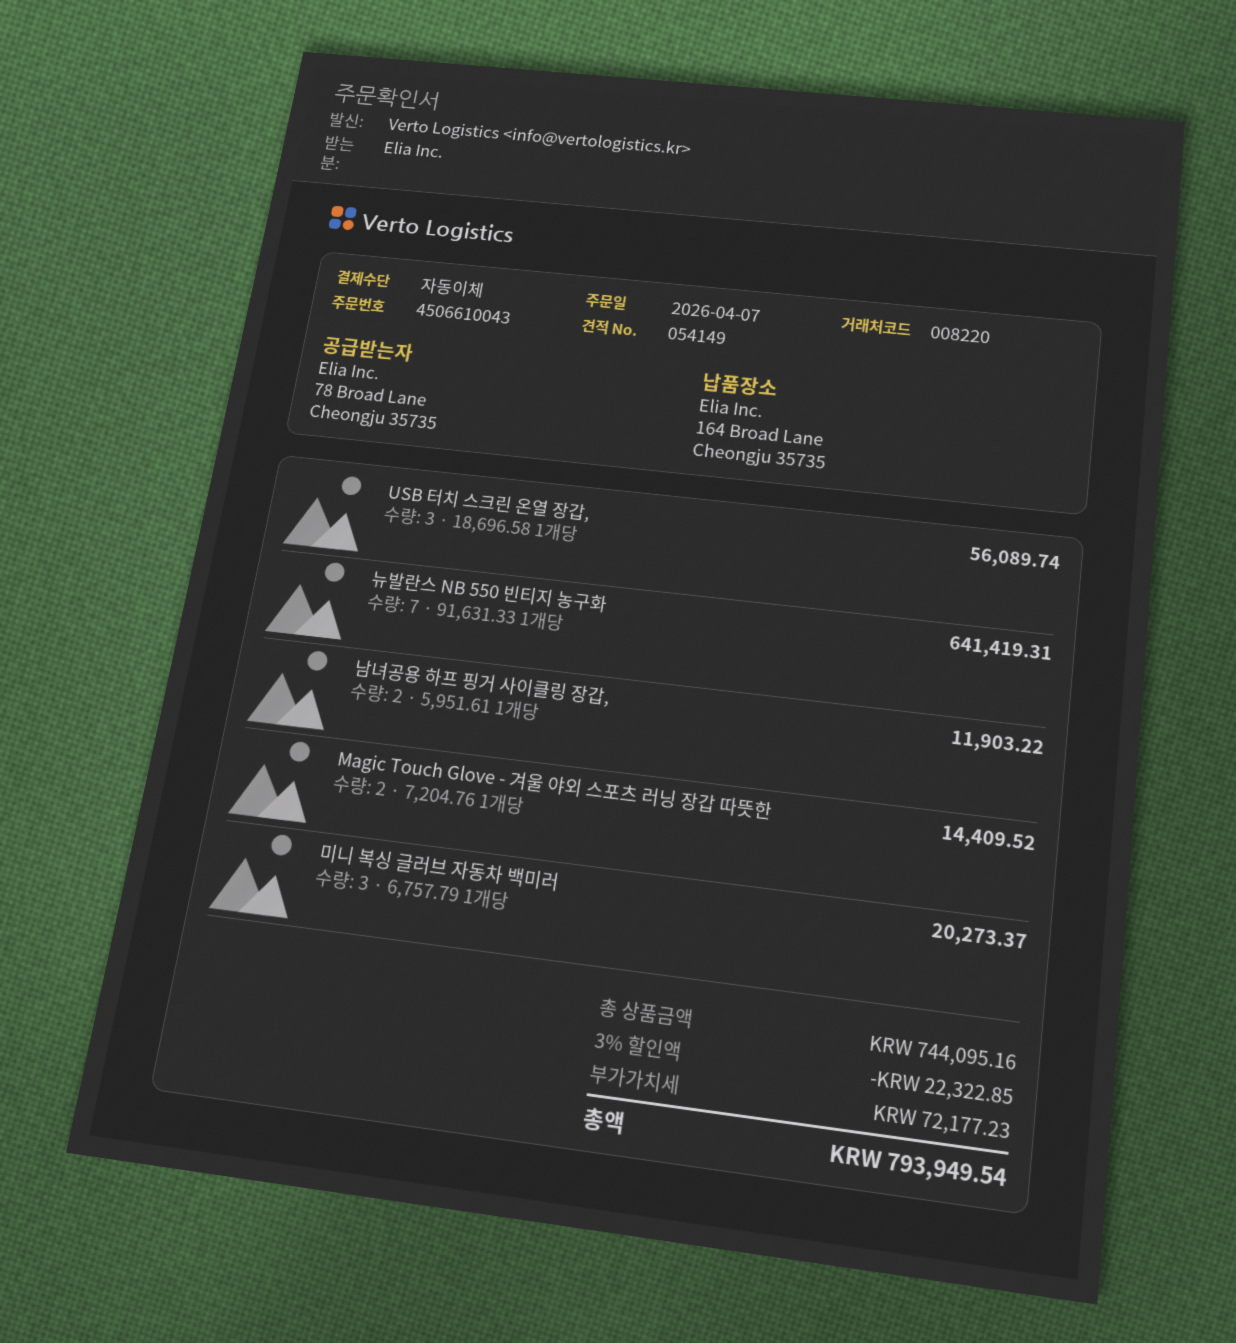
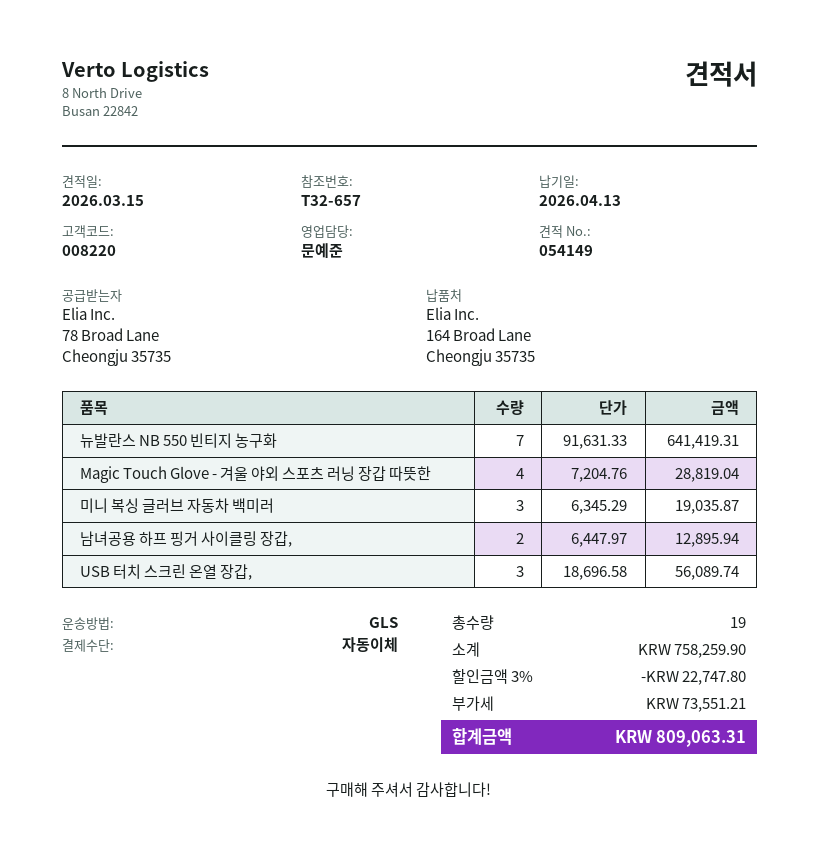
남녀공용 하프 핑거 사이클링 장갑,: 2 x 5951.61 = 11903.22 -> 2 x 6447.97 = 12895.94
Magic Touch Glove - 겨울 야외 스포츠 러닝 장갑 따뜻한: 2 x 7204.76 = 14409.52 -> 4 x 7204.76 = 28819.04
미니 복싱 글러브 자동차 백미러: 3 x 6757.79 = 20273.37 -> 3 x 6345.29 = 19035.87
subtotal: 744095.16 -> 758259.90
discount: 3% = 22322.85 -> 3% = 22747.80
tax: 72177.23 -> 73551.21
total: 793949.54 -> 809063.31

